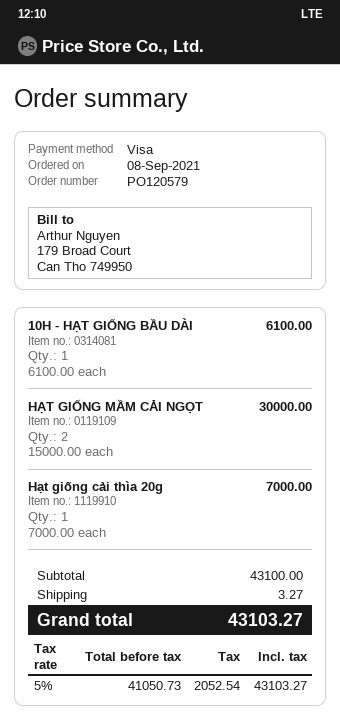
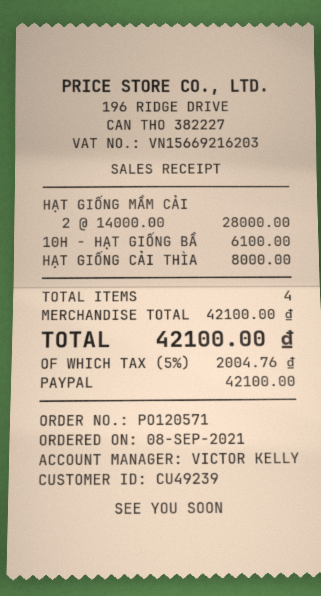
order number: PO120579 -> PO120571
payment method: Visa -> PayPal
HẠT GIỐNG MẦM CẢI NGỌT: 2 x 15000.00 = 30000.00 -> 2 x 14000.00 = 28000.00
Hạt giống cải thìa 20g: 1 x 7000.00 = 7000.00 -> 1 x 8000.00 = 8000.00
subtotal: 43100.00 -> 42100.00
shipping: 3.27 -> none
tax: 5% = 2052.54 -> 5% = 2004.76
total: 43103.27 -> 42100.00

